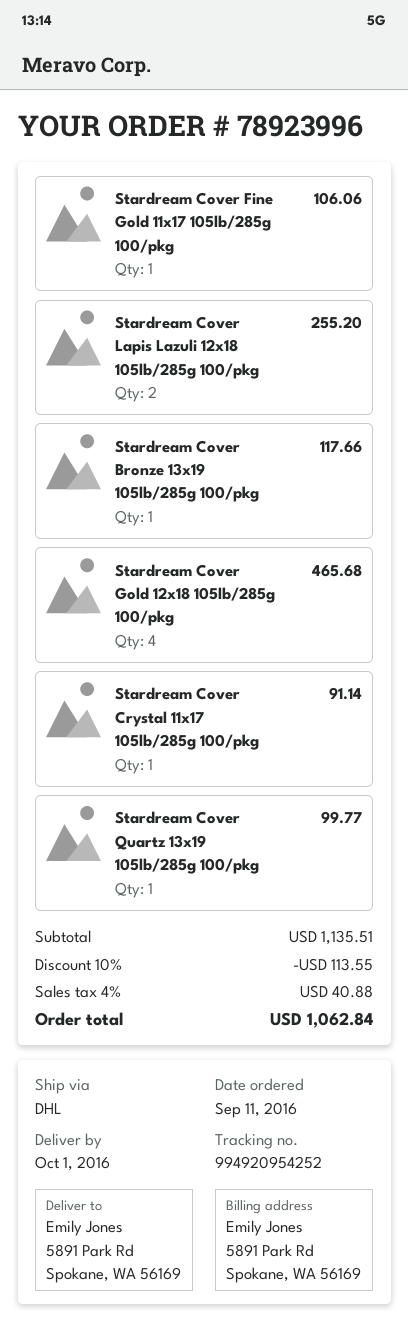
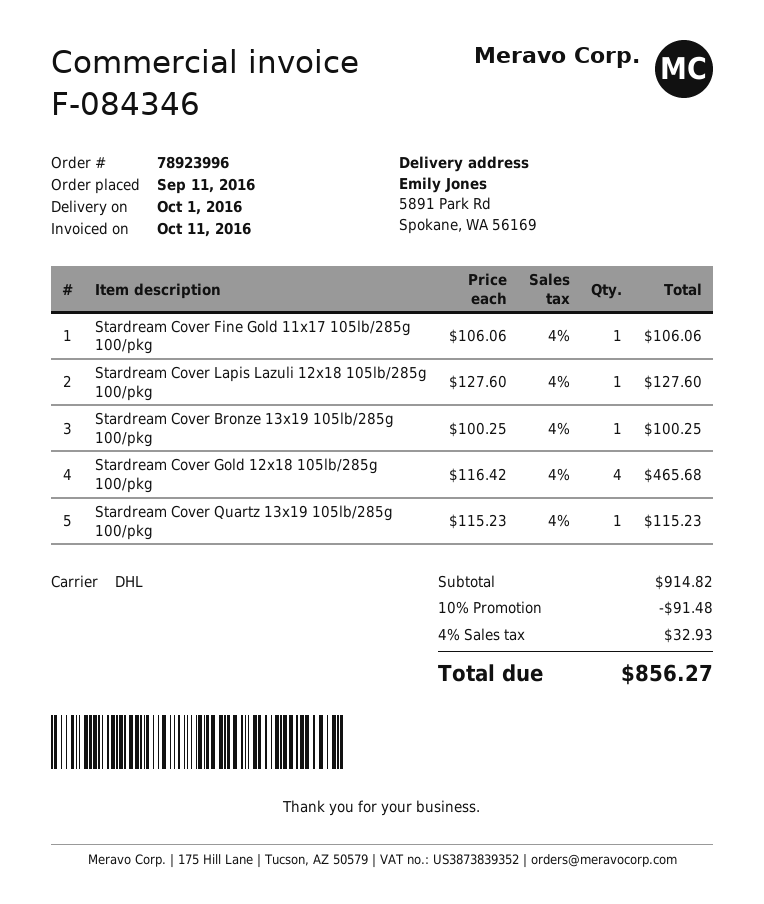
Stardream Cover Lapis Lazuli 12x18 105lb/285g 100/pkg: 2 for 255.20 -> 1 for 127.60
Stardream Cover Bronze 13x19 105lb/285g 100/pkg: 1 for 117.66 -> 1 for 100.25
Stardream Cover Crystal 11x17 105lb/285g 100/pkg: 1 for 91.14 -> none
Stardream Cover Quartz 13x19 105lb/285g 100/pkg: 1 for 99.77 -> 1 for 115.23
subtotal: 1135.51 -> 914.82
discount: 10% = 113.55 -> 10% = 91.48
tax: 4% = 40.88 -> 4% = 32.93
total: 1062.84 -> 856.27

